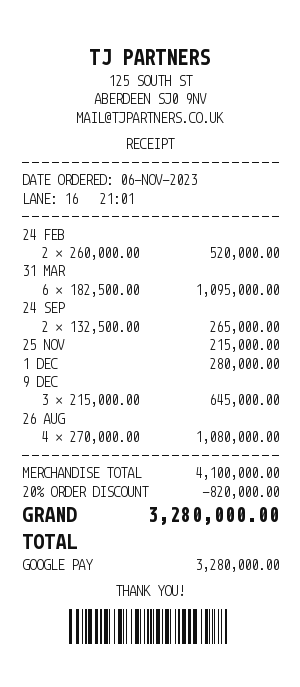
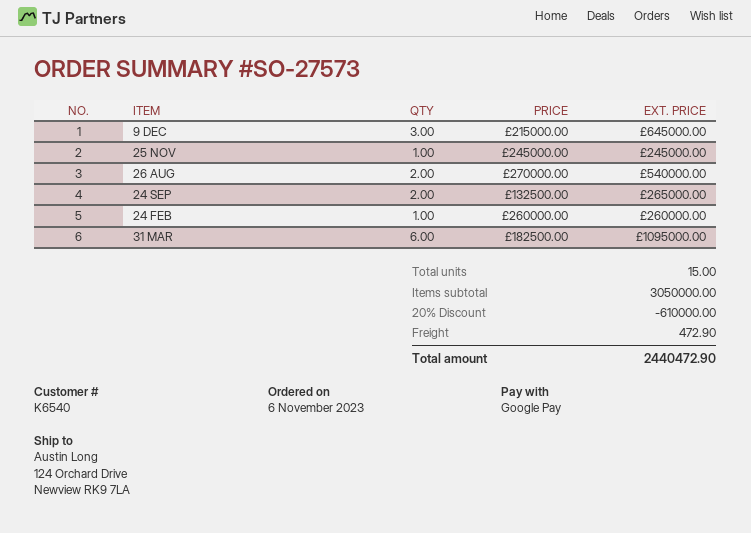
24 FEB: 2 x 260000.00 = 520000.00 -> 1 x 260000.00 = 260000.00
25 NOV: 1 x 215000.00 = 215000.00 -> 1 x 245000.00 = 245000.00
1 DEC: 1 x 280000.00 = 280000.00 -> none
26 AUG: 4 x 270000.00 = 1080000.00 -> 2 x 270000.00 = 540000.00
subtotal: 4100000.00 -> 3050000.00
discount: 20% = 820000.00 -> 20% = 610000.00
shipping: none -> 472.90
total: 3280000.00 -> 2440472.90

